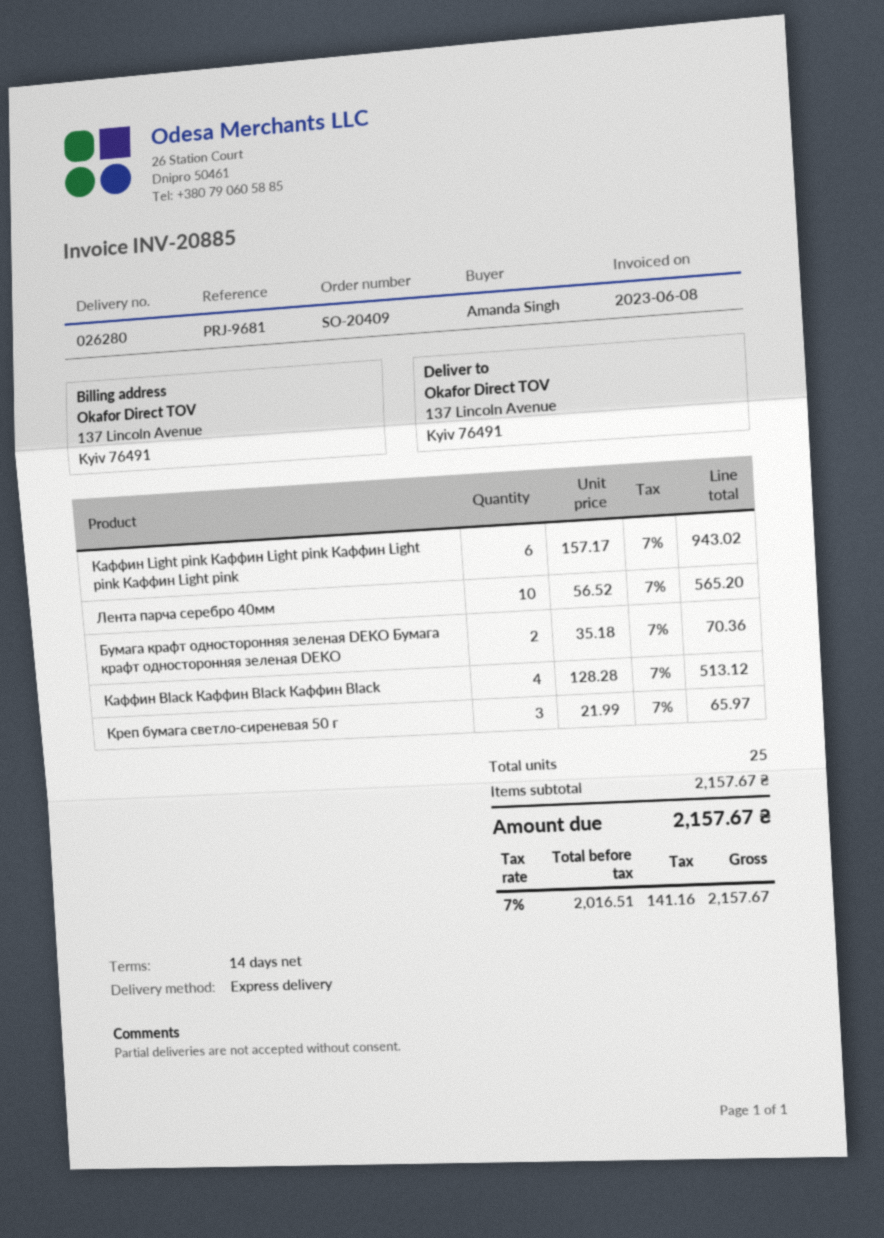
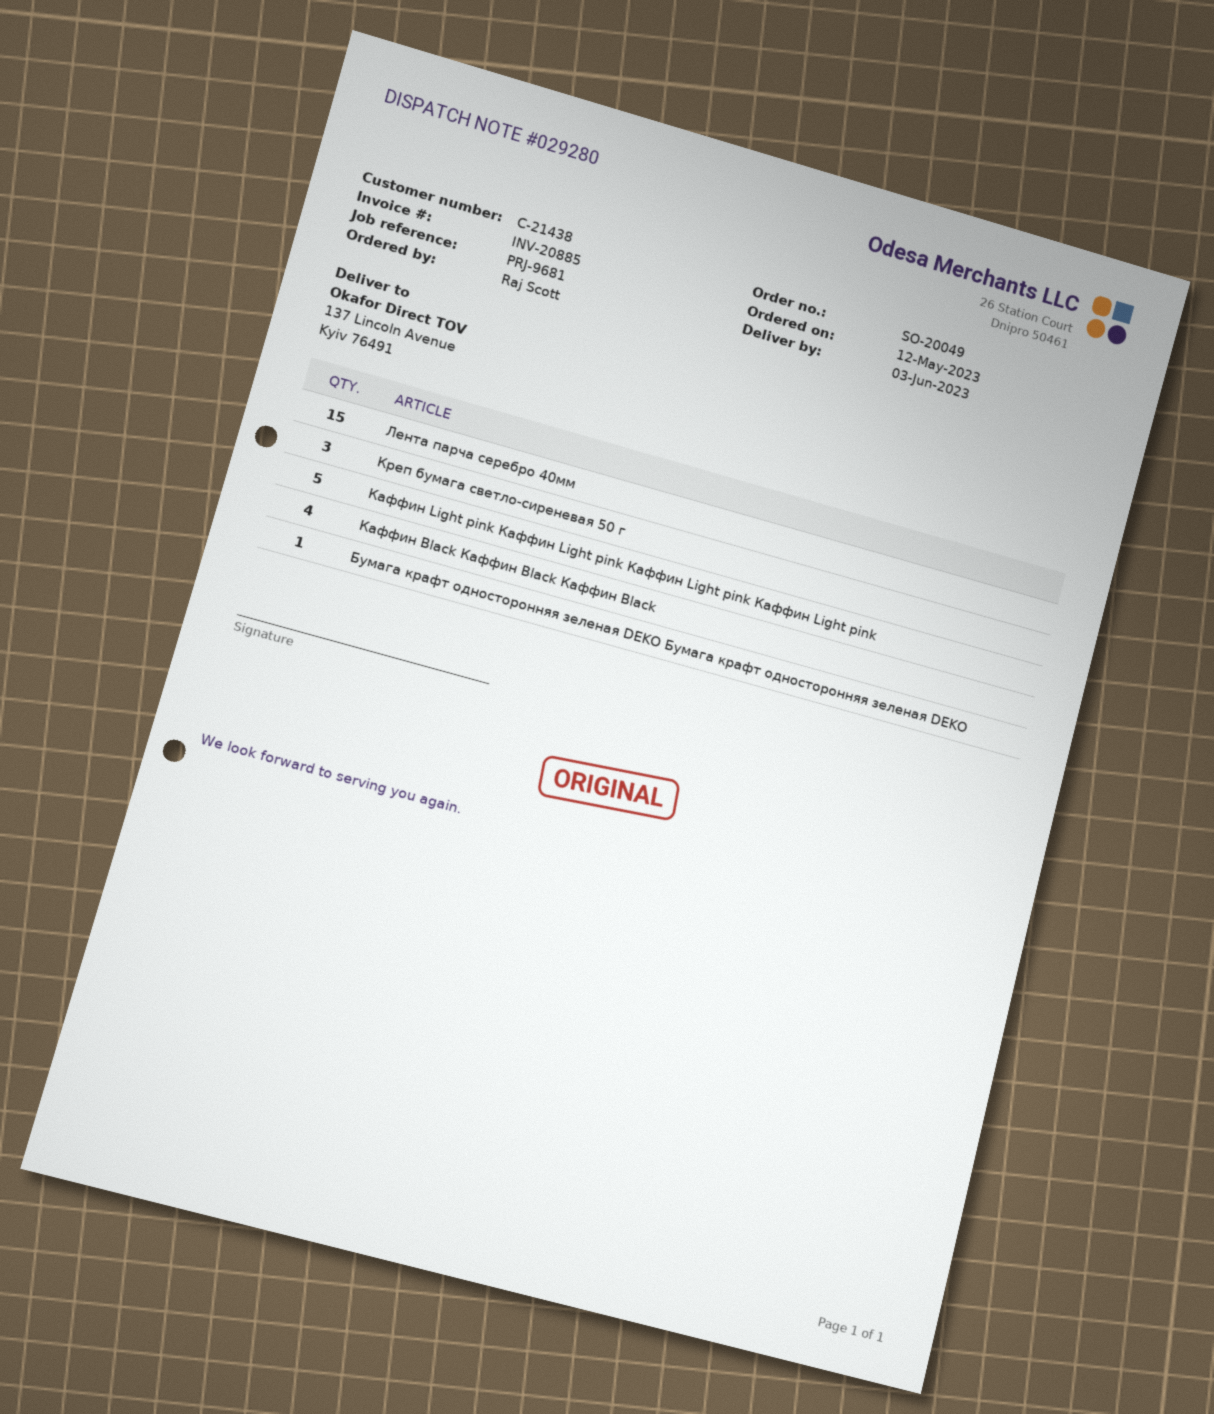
order number: SO-20409 -> SO-20049
delivery note number: 026280 -> 029280
ordered by: Amanda Singh -> Raj Scott
Каффин Light pink Каффин Light pink Каффин Light pink Каффин Light pink: 6 -> 5
Лента парча серебро 40мм: 10 -> 15
Бумага крафт односторонняя зеленая DEKO Бумага крафт односторонняя зеленая DEKO: 2 -> 1

